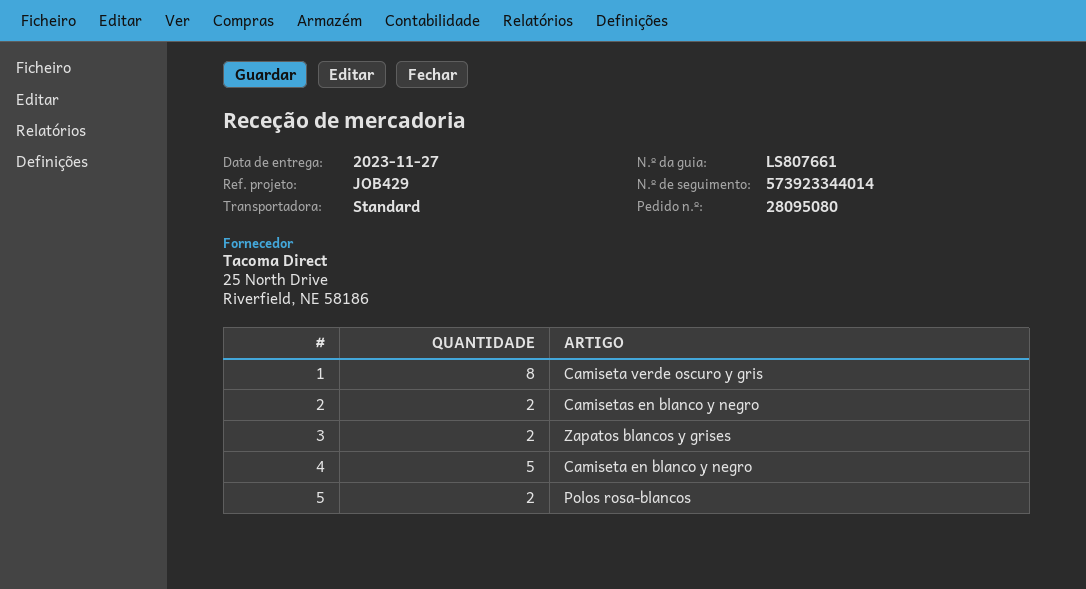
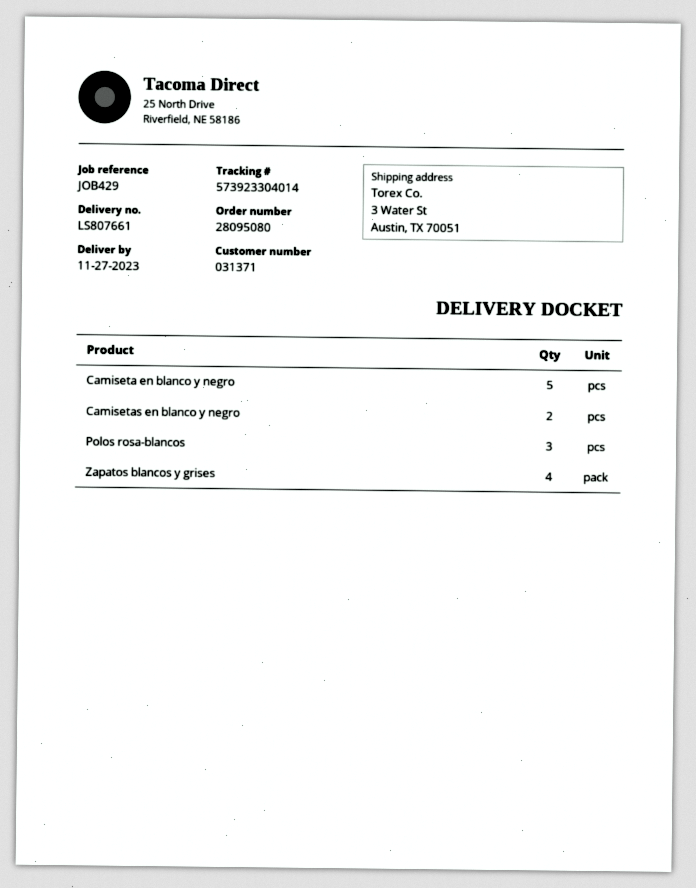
tracking number: 573923344014 -> 573923304014
Camiseta verde oscuro y gris: 8 -> none
Zapatos blancos y grises: 2 -> 4
Polos rosa-blancos: 2 -> 3

